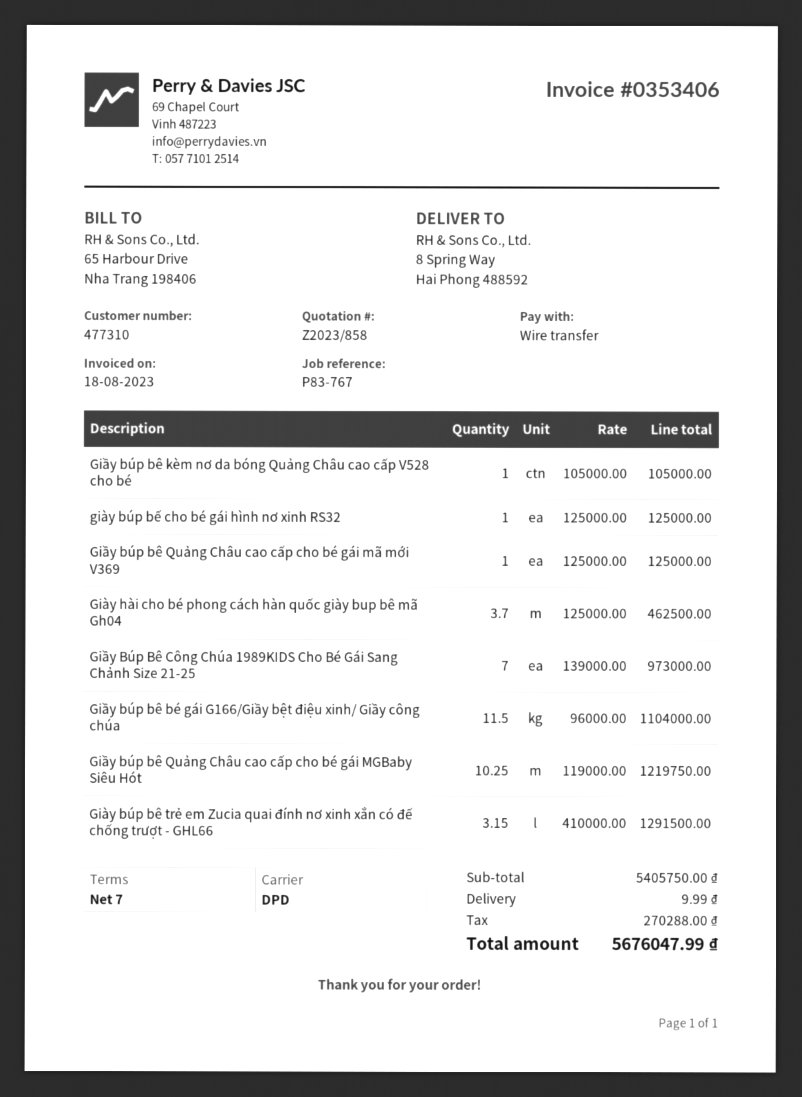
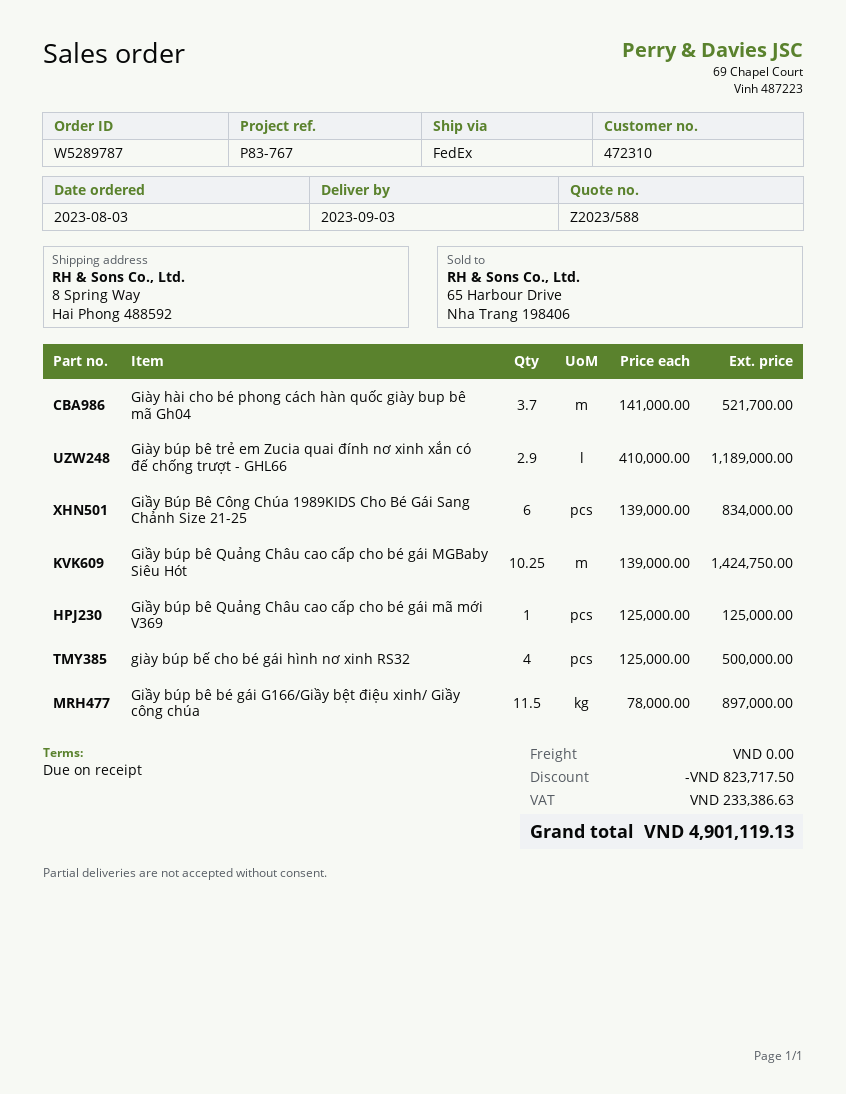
quote number: Z2023/858 -> Z2023/588
payment terms: 7 days -> on receipt
customer number: 477310 -> 472310
shipping method: DPD -> FedEx
Giầy búp bê kèm nơ da bóng Quảng Châu cao cấp V528 cho bé: 1 x 105000.00 = 105000.00 -> none
giày búp bế cho bé gái hình nơ xinh RS32: 1 x 125000.00 = 125000.00 -> 4 x 125000.00 = 500000.00
Giày hài cho bé phong cách hàn quốc giày bup bê mã Gh04: 3.7 x 125000.00 = 462500.00 -> 3.7 x 141000.00 = 521700.00
Giầy Búp Bê Công Chúa 1989KIDS Cho Bé Gái Sang Chảnh Size 21-25: 7 x 139000.00 = 973000.00 -> 6 x 139000.00 = 834000.00
Giầy búp bê bé gái G166/Giầy bệt điệu xinh/ Giầy công chúa: 11.5 x 96000.00 = 1104000.00 -> 11.5 x 78000.00 = 897000.00
Giầy búp bê Quảng Châu cao cấp cho bé gái MGBaby Siêu Hót: 10.25 x 119000.00 = 1219750.00 -> 10.25 x 139000.00 = 1424750.00
Giày búp bê trẻ em Zucia quai đính nơ xinh xắn có đế chống trượt - GHL66: 3.15 x 410000.00 = 1291500.00 -> 2.9 x 410000.00 = 1189000.00
discount: none -> 823717.50
shipping: 9.99 -> 0.00
tax: 270288.00 -> 233386.63
total: 5676047.99 -> 4901119.13

